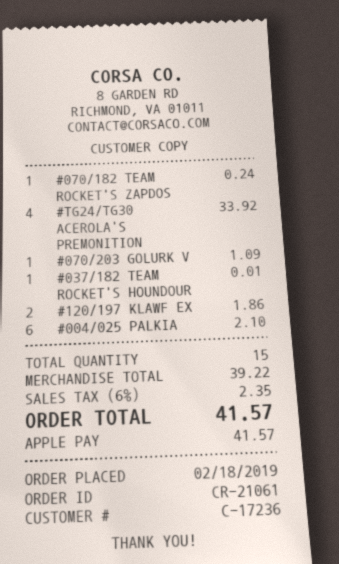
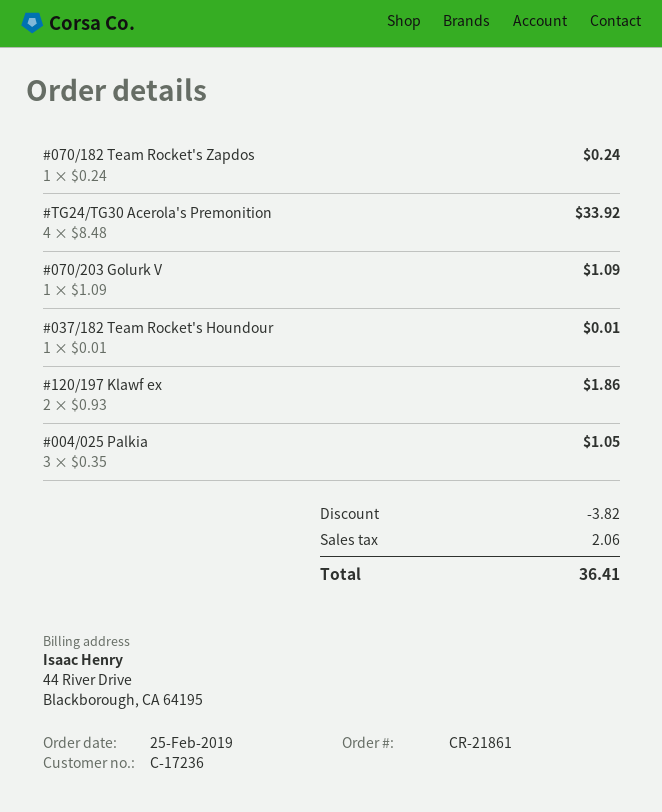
order number: CR-21061 -> CR-21861
order date: 2019-02-18 -> 2019-02-25
#004/025 PALKIA: 6 for 2.10 -> 3 for 1.05
discount: none -> 3.82
tax: 2.35 -> 2.06
total: 41.57 -> 36.41

